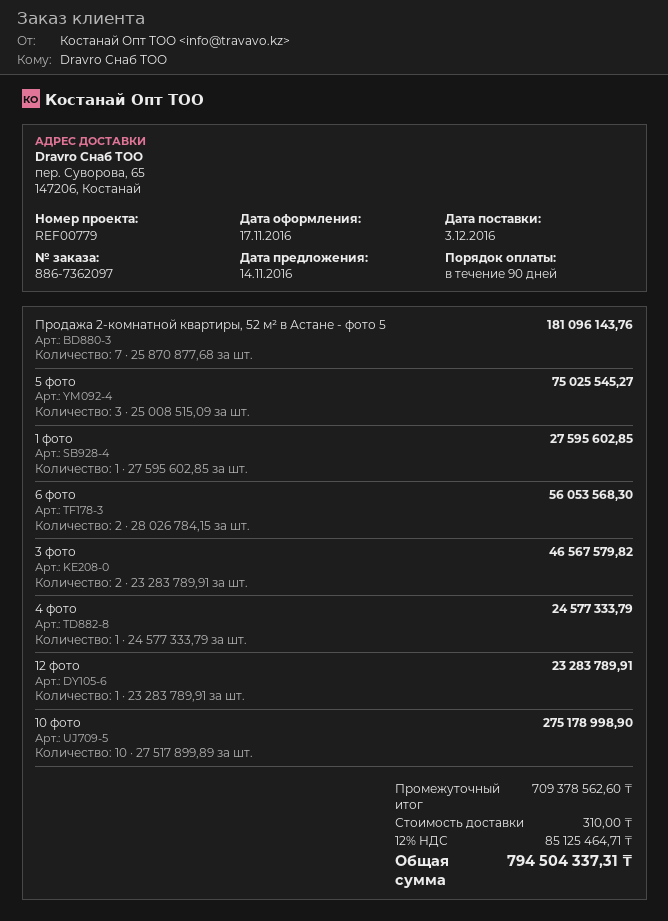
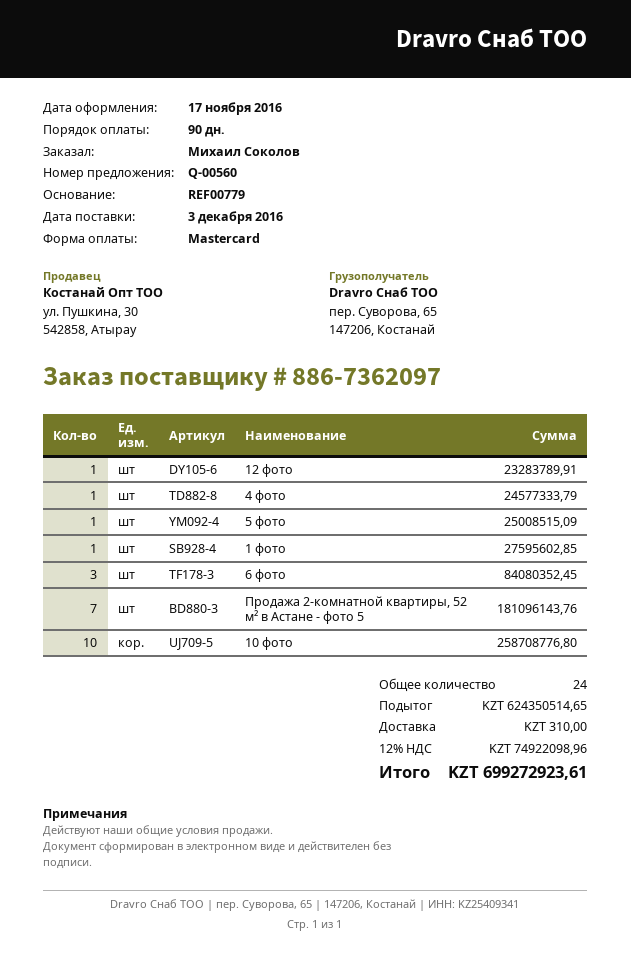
5 фото: 3 for 75025545.27 -> 1 for 25008515.09
6 фото: 2 for 56053568.30 -> 3 for 84080352.45
3 фото: 2 for 46567579.82 -> none
10 фото: 10 for 275178998.90 -> 10 for 258708776.80
subtotal: 709378562.60 -> 624350514.65
tax: 12% = 85125464.71 -> 12% = 74922098.96
total: 794504337.31 -> 699272923.61

